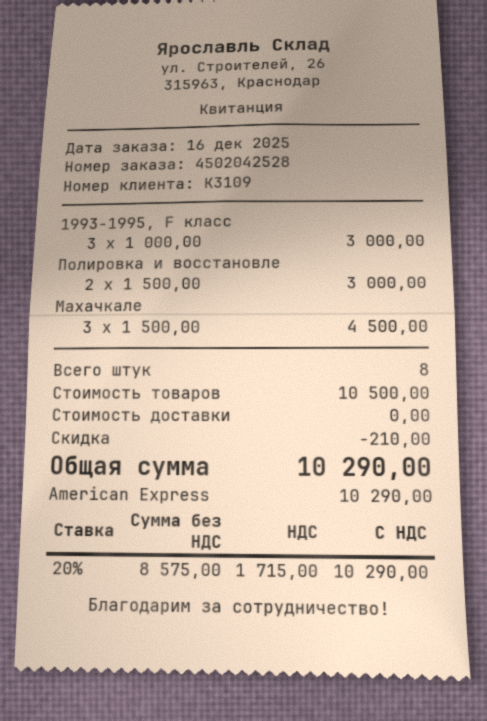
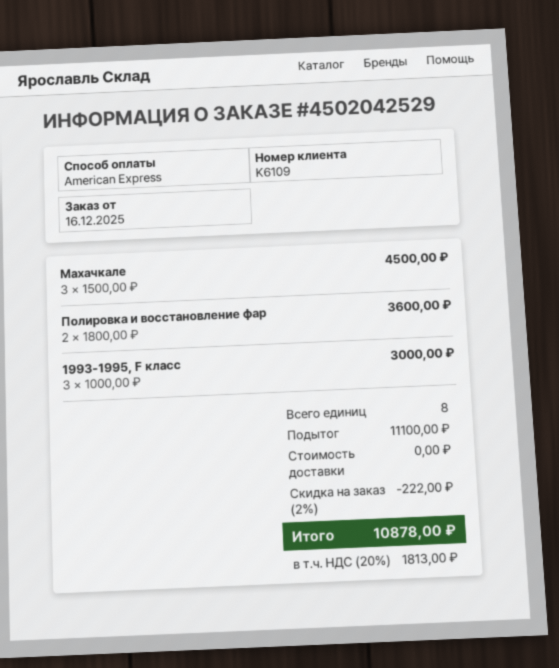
order number: 4502042528 -> 4502042529
customer number: K3109 -> K6109
Полировка и восстановле: 2 x 1500.00 = 3000.00 -> 2 x 1800.00 = 3600.00
subtotal: 10500.00 -> 11100.00
discount: 210.00 -> 222.00
tax: 20% = 1715.00 -> 20% = 1813.00
total: 10290.00 -> 10878.00

